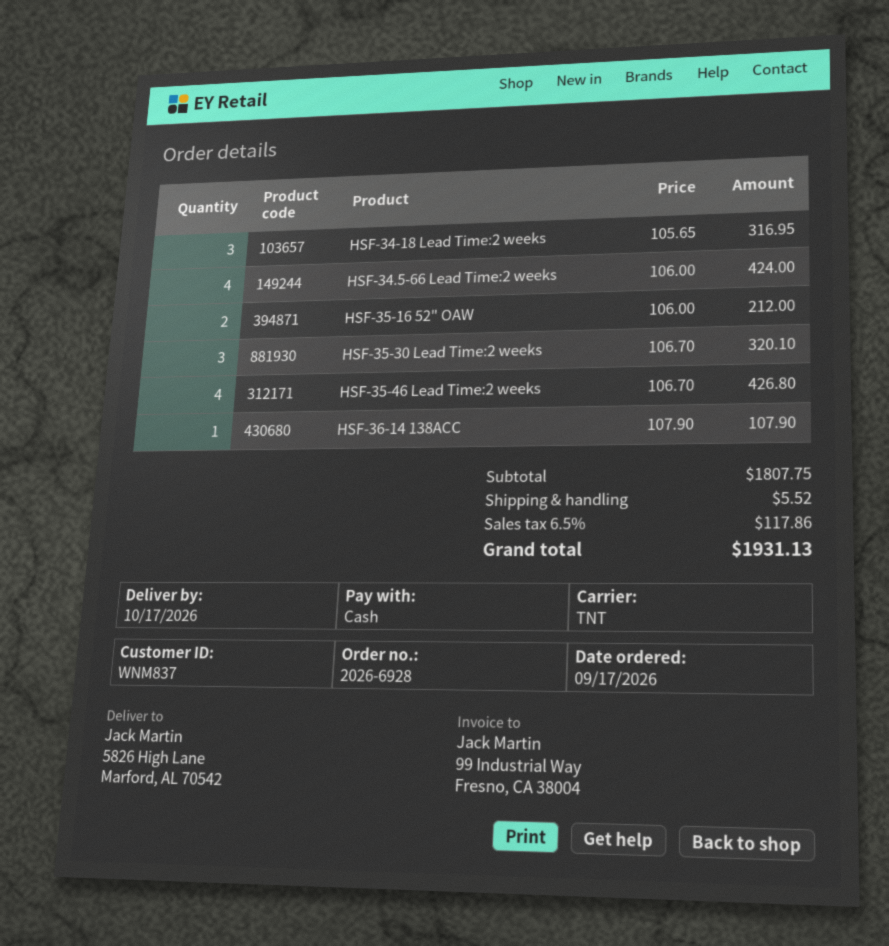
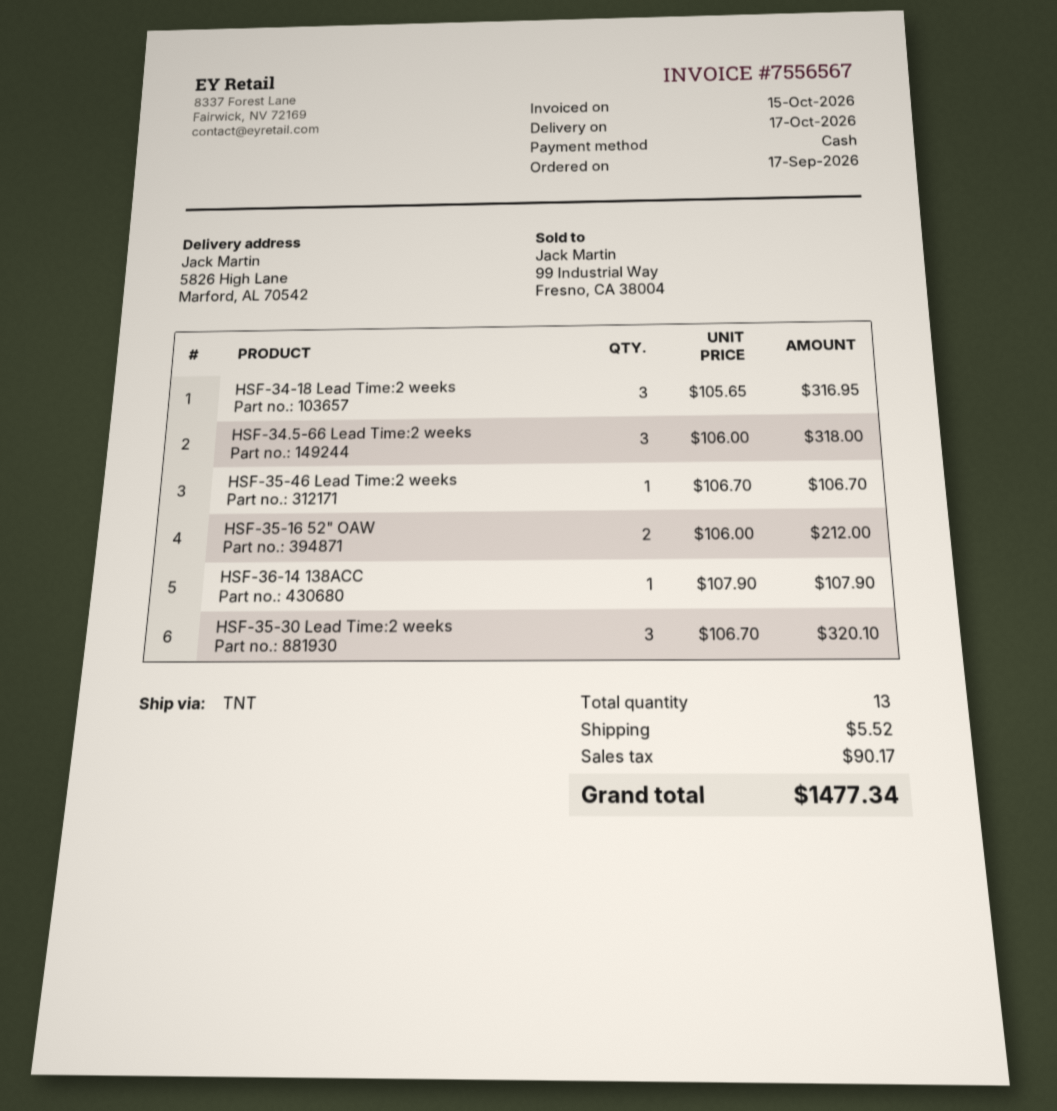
HSF-34.5-66 Lead Time:2 weeks: 4 x 106.00 = 424.00 -> 3 x 106.00 = 318.00
HSF-35-46 Lead Time:2 weeks: 4 x 106.70 = 426.80 -> 1 x 106.70 = 106.70
tax: 117.86 -> 90.17
total: 1931.13 -> 1477.34

